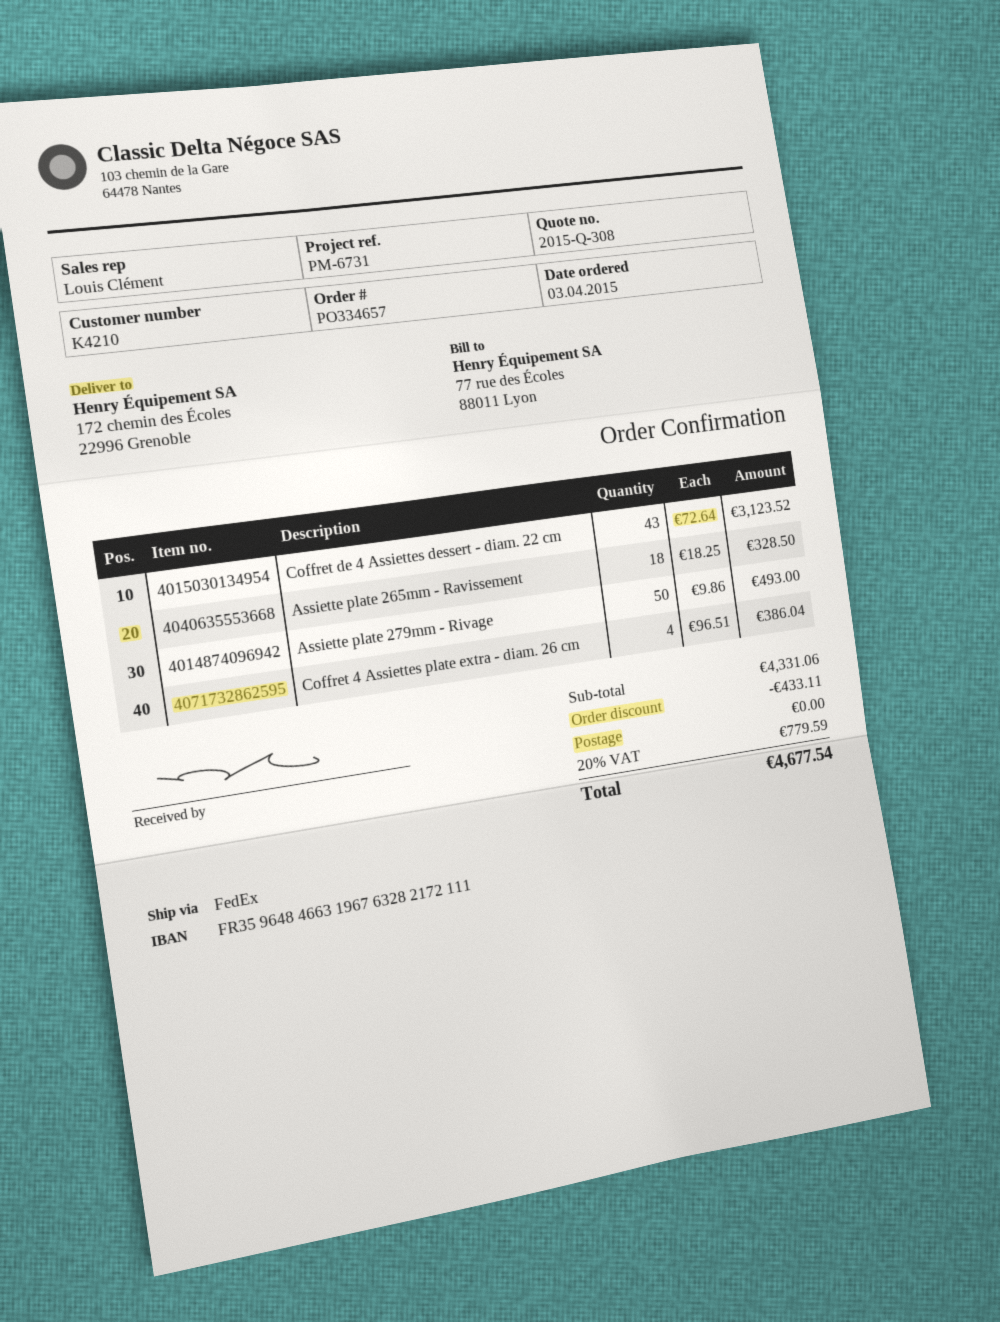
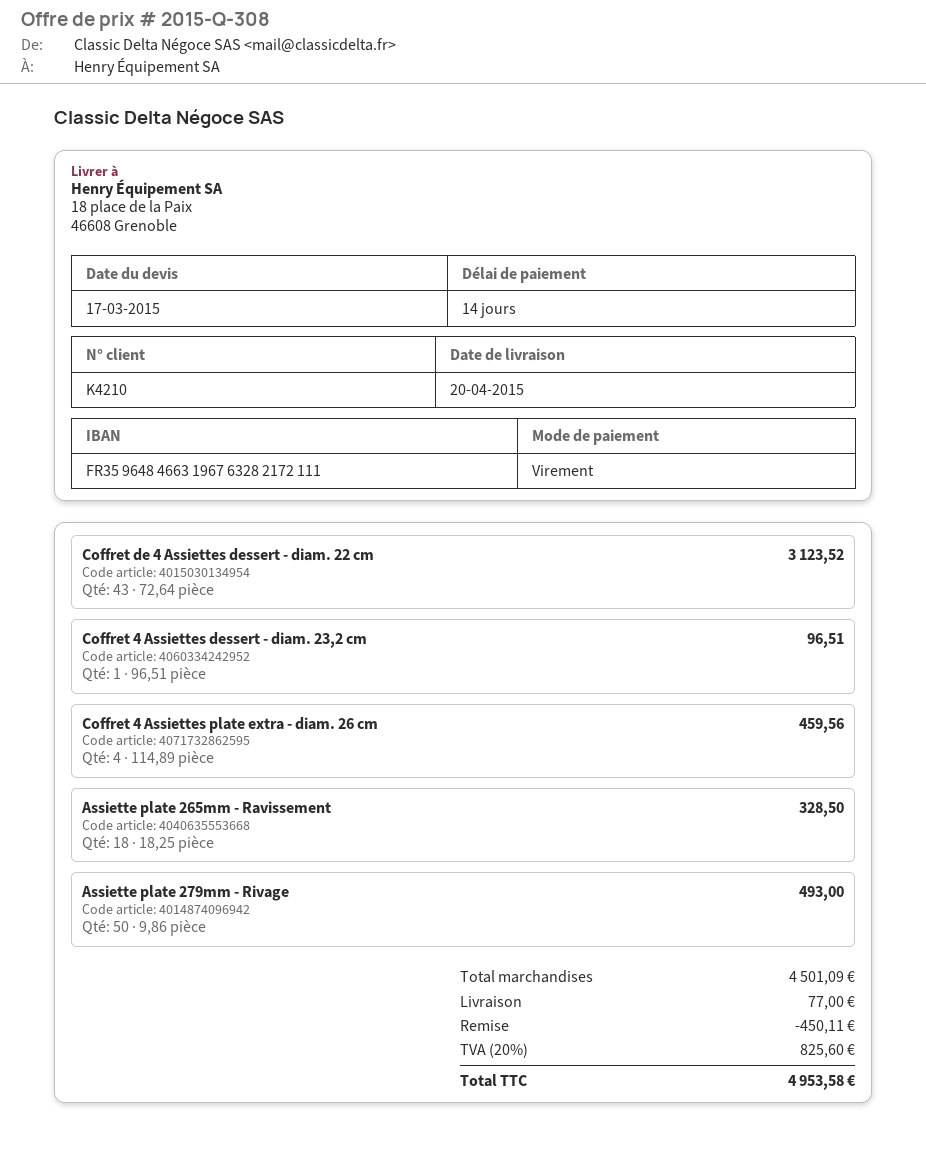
ship to: 172 chemin des Écoles, 22996 Grenoble -> 18 place de la Paix, 46608 Grenoble
Coffret 4 Assiettes plate extra - diam. 26 cm: 4 x 96.51 = 386.04 -> 4 x 114.89 = 459.56
Coffret 4 Assiettes dessert - diam. 23,2 cm: none -> 1 x 96.51 = 96.51
subtotal: 4331.06 -> 4501.09
discount: 433.11 -> 450.11
shipping: 0.00 -> 77.00
tax: 20% = 779.59 -> 20% = 825.60
total: 4677.54 -> 4953.58

